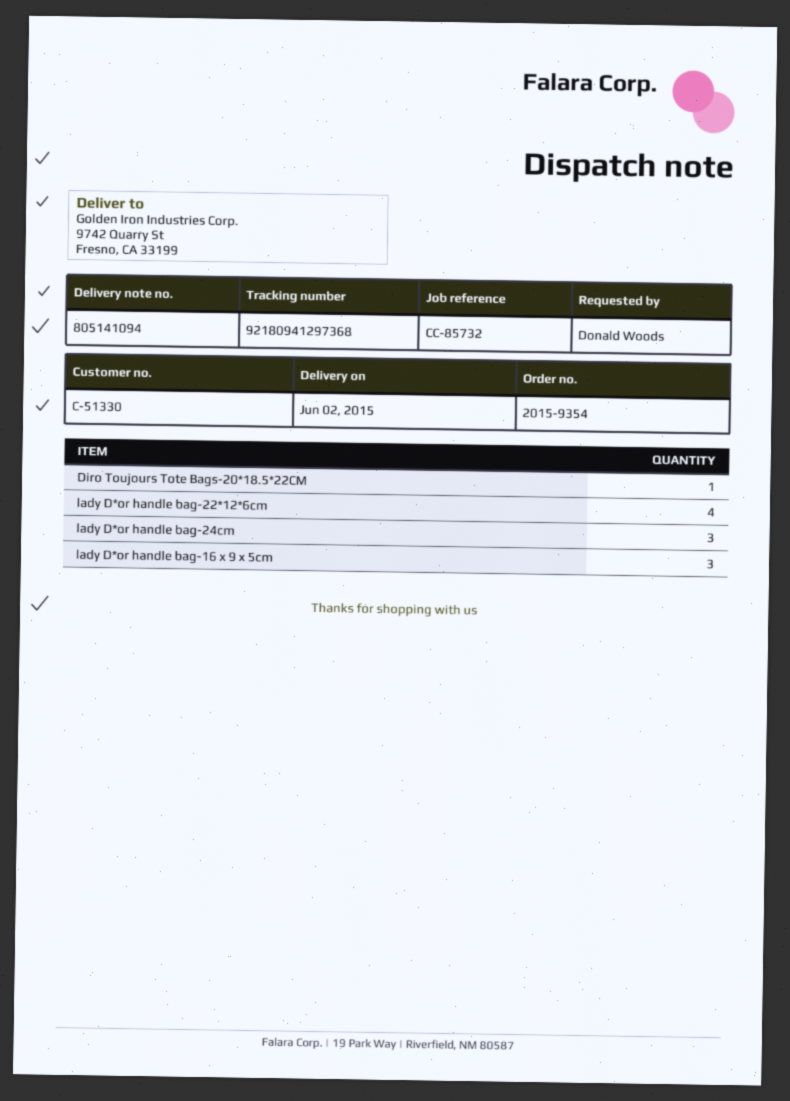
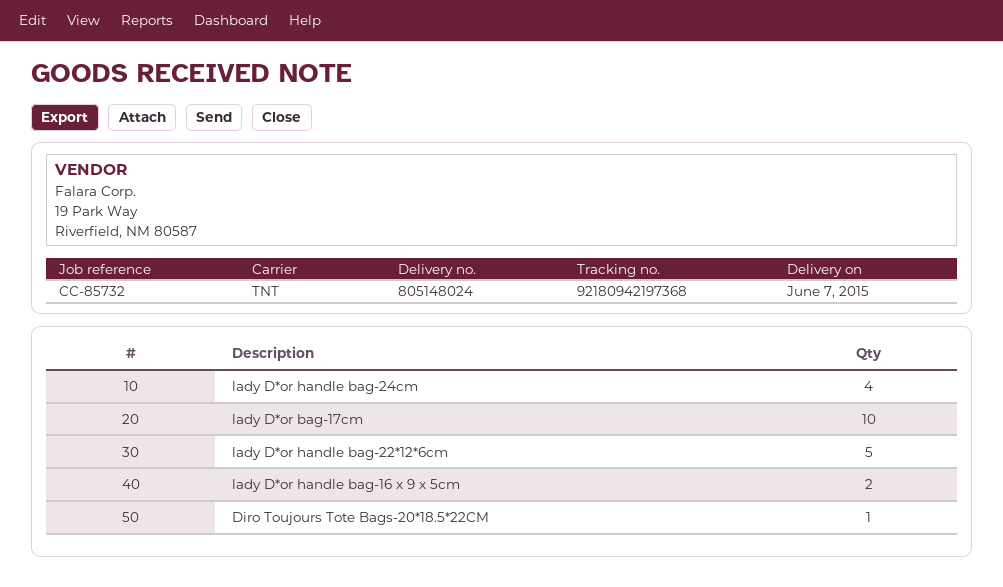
delivery note number: 805141094 -> 805148024
delivery date: 2015-06-02 -> 2015-06-07
tracking number: 92180941297368 -> 92180942197368
lady D*or handle bag-22*12*6cm: 4 -> 5
lady D*or handle bag-24cm: 3 -> 4
lady D*or handle bag-16 x 9 x 5cm: 3 -> 2
lady D*or bag-17cm: none -> 10

